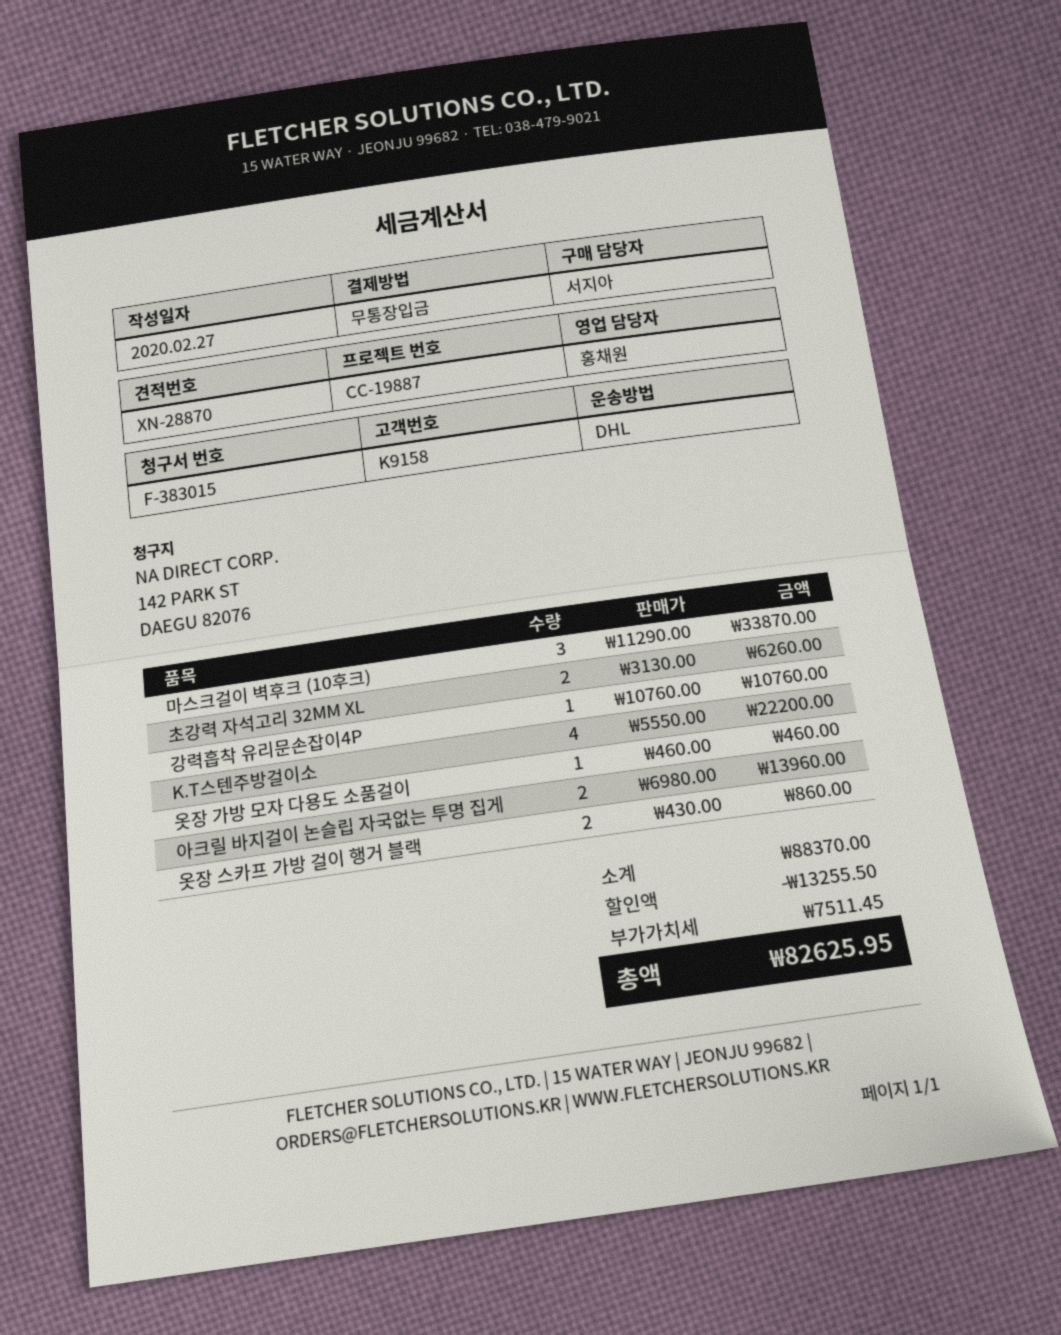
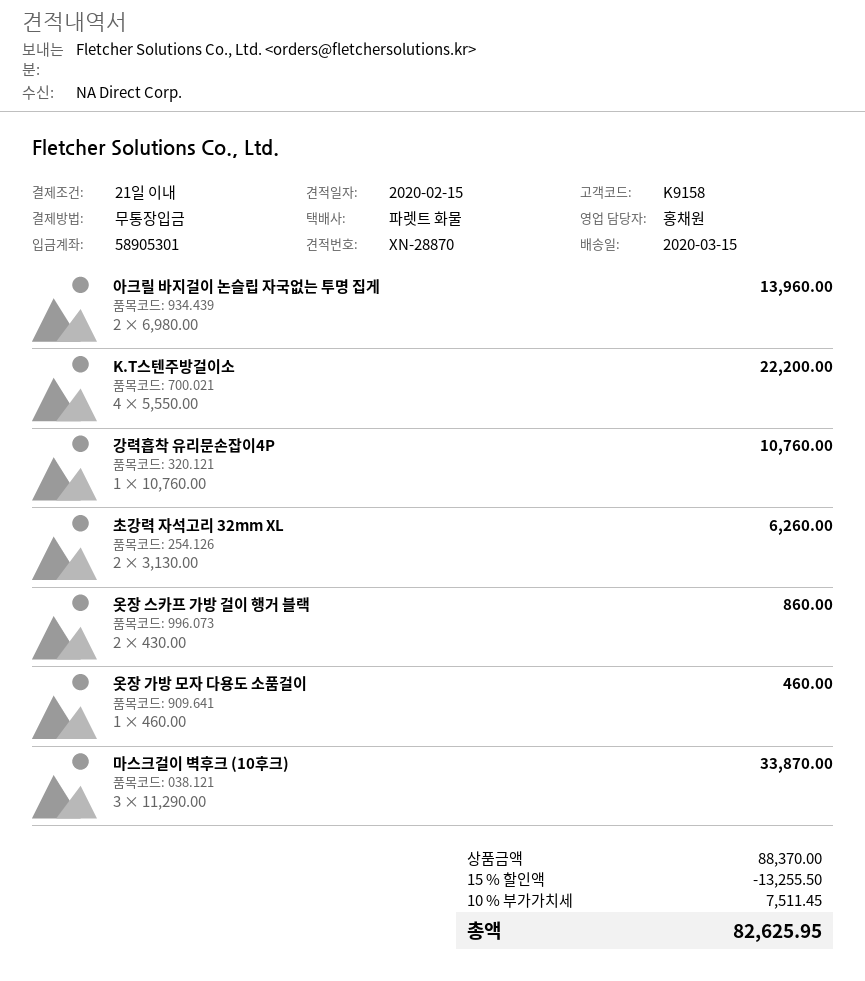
shipping method: DHL -> pallet freight

